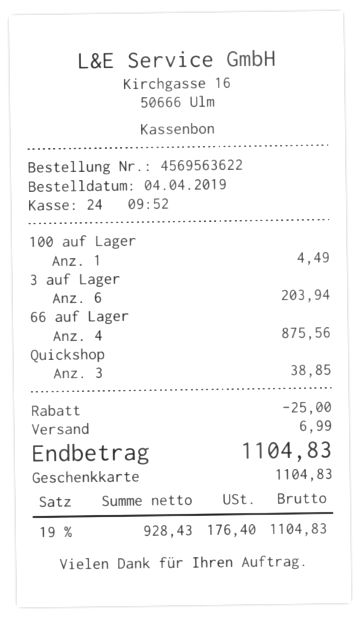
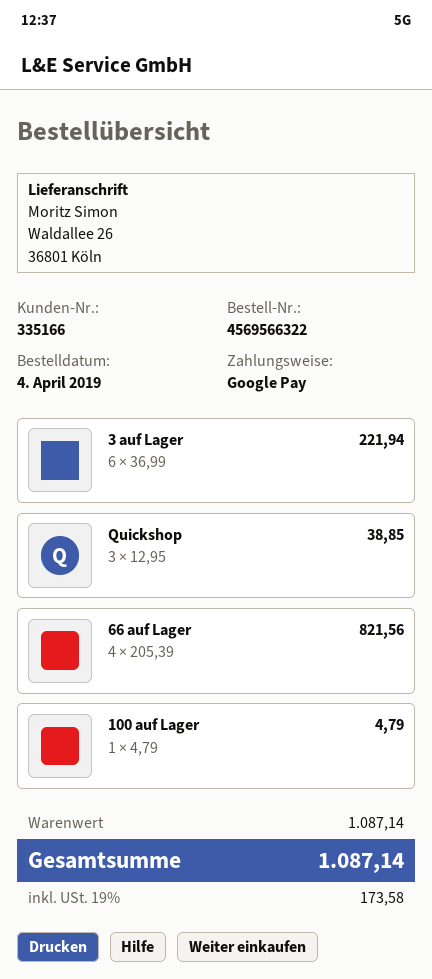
order number: 4569563622 -> 4569566322
payment method: gift card -> Google Pay
100 auf Lager: 1 for 4.49 -> 1 for 4.79
3 auf Lager: 6 for 203.94 -> 6 for 221.94
66 auf Lager: 4 for 875.56 -> 4 for 821.56
discount: 25.00 -> none
shipping: 6.99 -> none
tax: 19% = 176.40 -> 19% = 173.58
total: 1104.83 -> 1087.14

